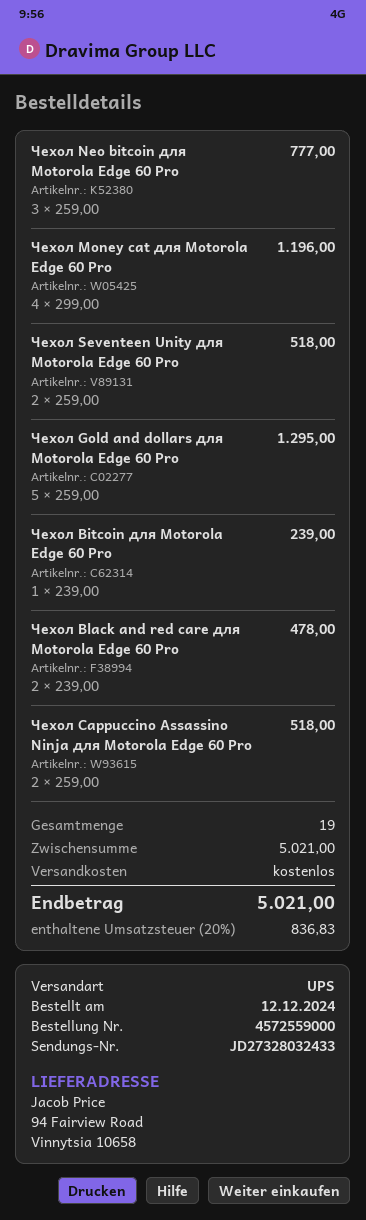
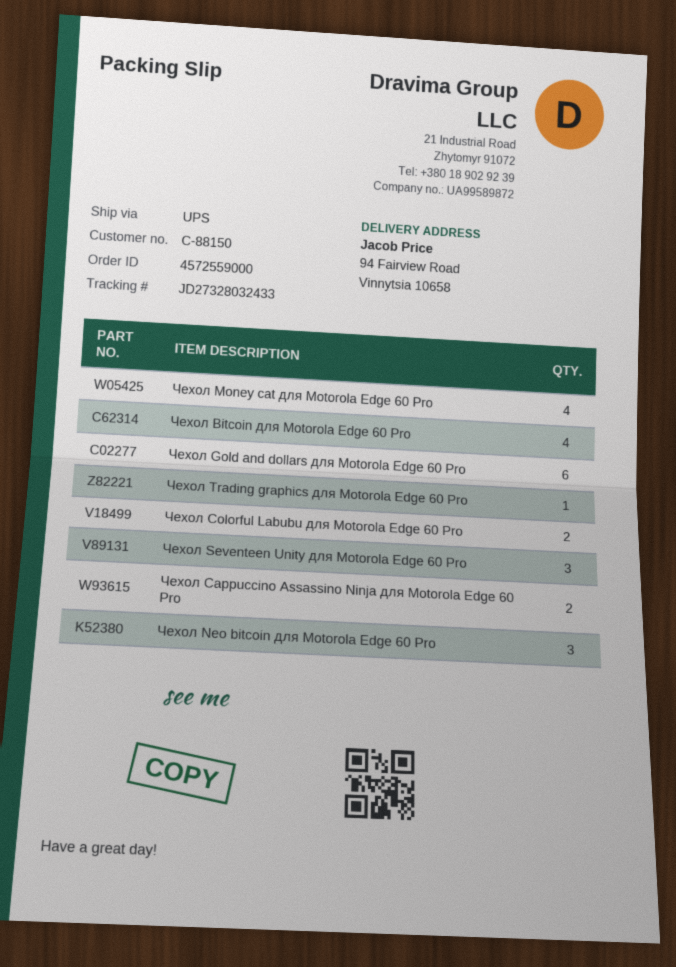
Чехол Seventeen Unity для Motorola Edge 60 Pro: 2 -> 3
Чехол Gold and dollars для Motorola Edge 60 Pro: 5 -> 6
Чехол Bitcoin для Motorola Edge 60 Pro: 1 -> 4
Чехол Black and red care для Motorola Edge 60 Pro: 2 -> none
Чехол Trading graphics для Motorola Edge 60 Pro: none -> 1
Чехол Сolorful Labubu для Motorola Edge 60 Pro: none -> 2

